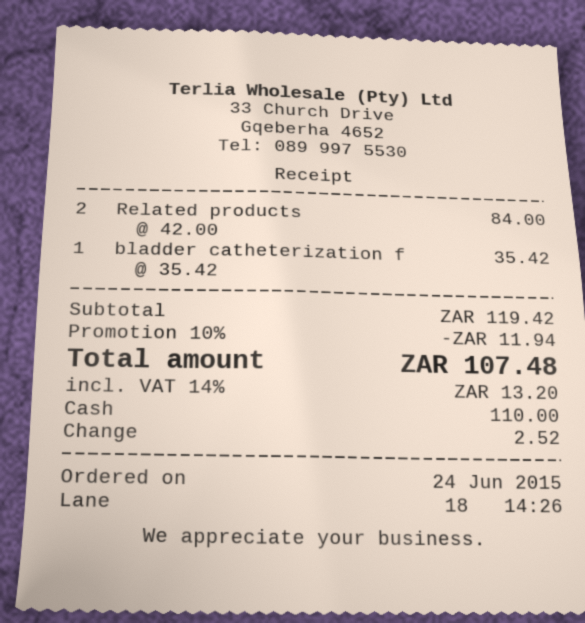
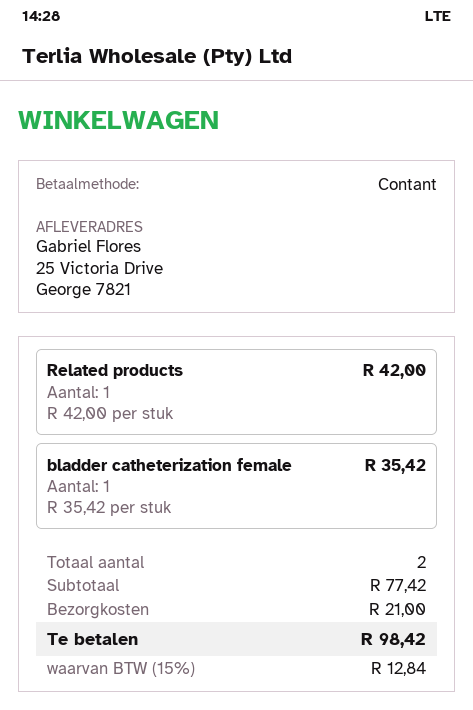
Related products: 2 x 42.00 = 84.00 -> 1 x 42.00 = 42.00
subtotal: 119.42 -> 77.42
discount: 10% = 11.94 -> none
shipping: none -> 21.00
tax: 14% = 13.20 -> 15% = 12.84
total: 107.48 -> 98.42

